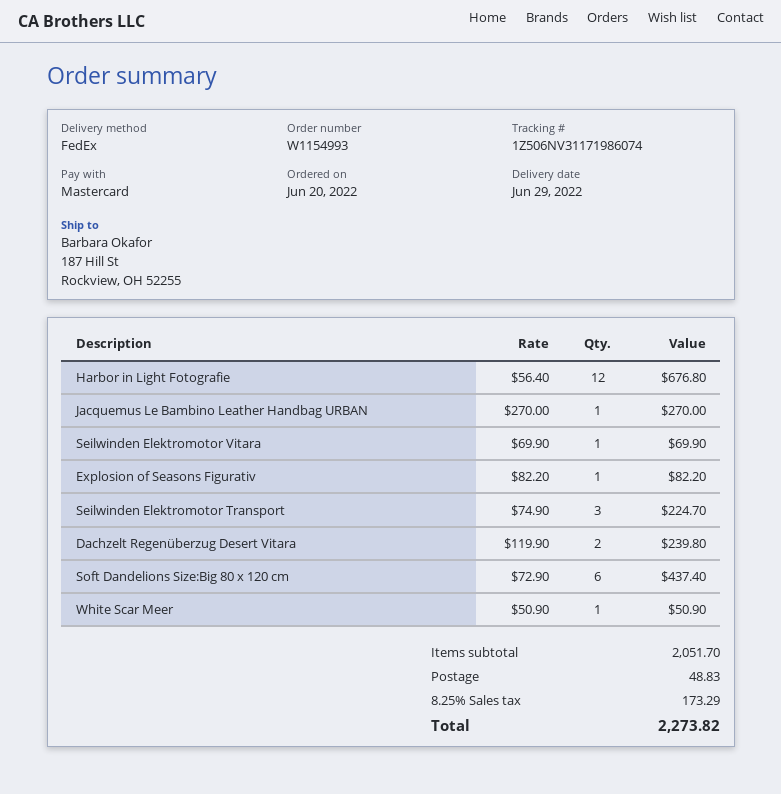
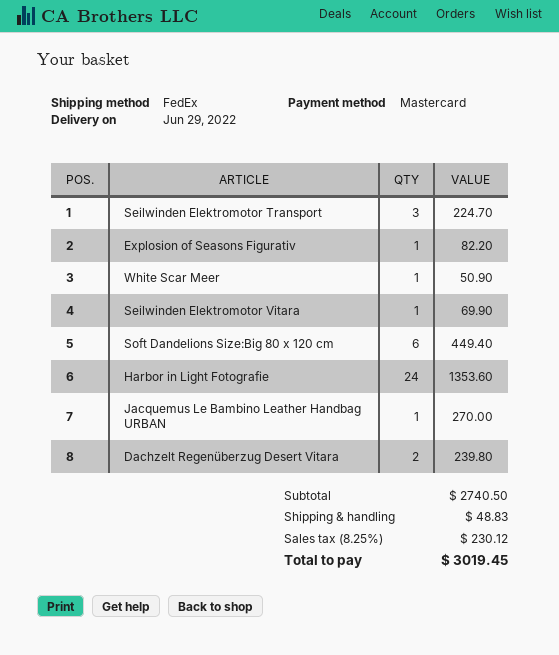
Harbor in Light Fotografie: 12 for 676.80 -> 24 for 1353.60
Soft Dandelions Size:Big 80 x 120 cm: 6 for 437.40 -> 6 for 449.40
subtotal: 2051.70 -> 2740.50
tax: 8.25% = 173.29 -> 8.25% = 230.12
total: 2273.82 -> 3019.45

